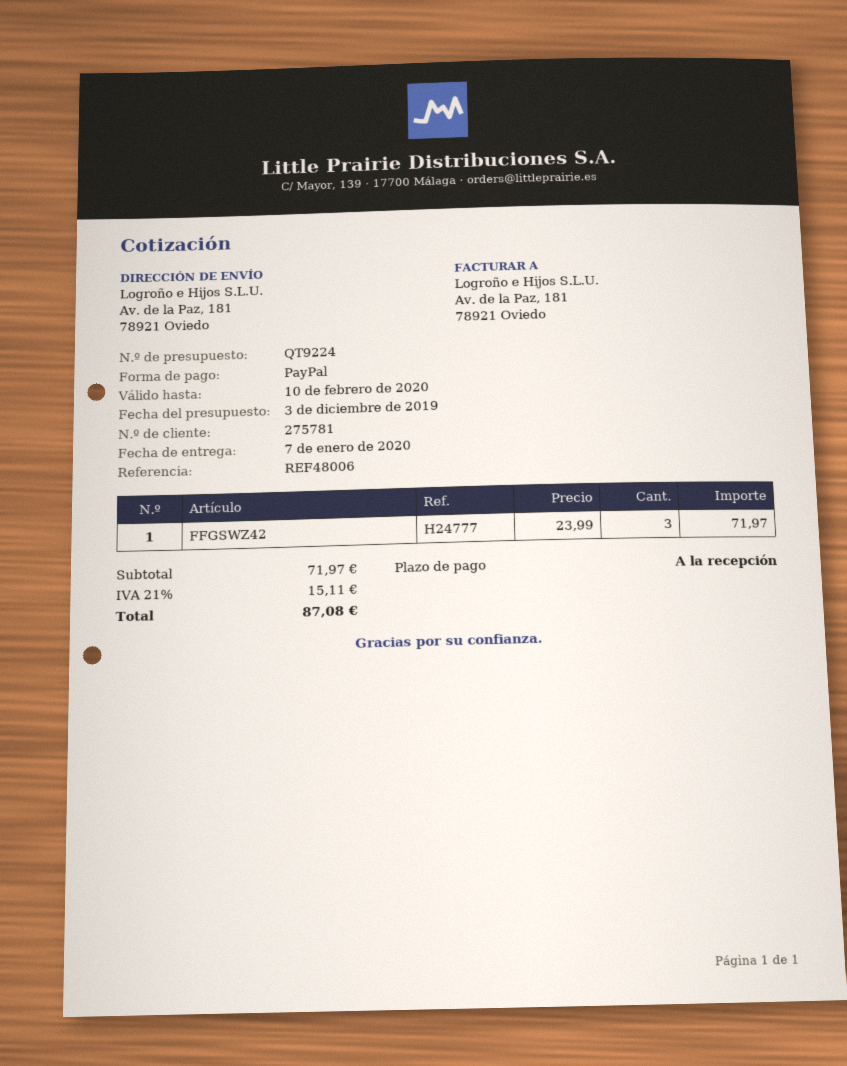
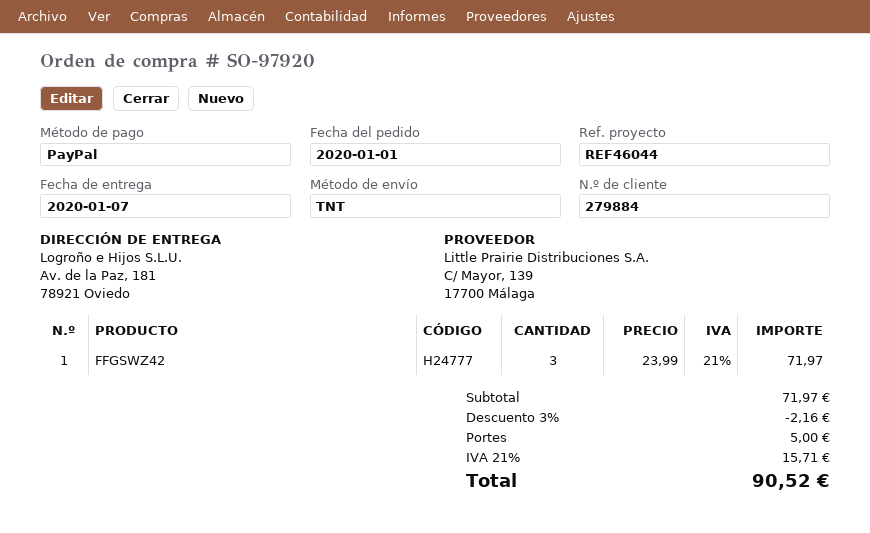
customer number: 275781 -> 279884
reference: REF48006 -> REF46044
discount: none -> 3% = 2.16
shipping: none -> 5.00
tax: 21% = 15.11 -> 21% = 15.71
total: 87.08 -> 90.52

